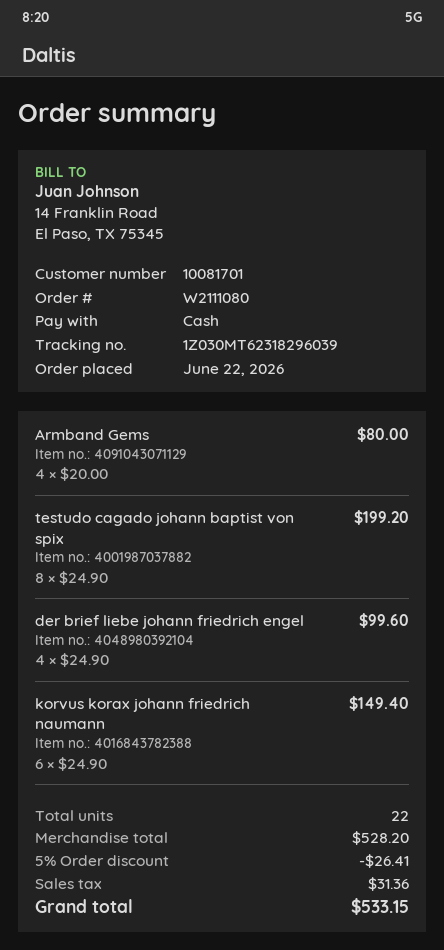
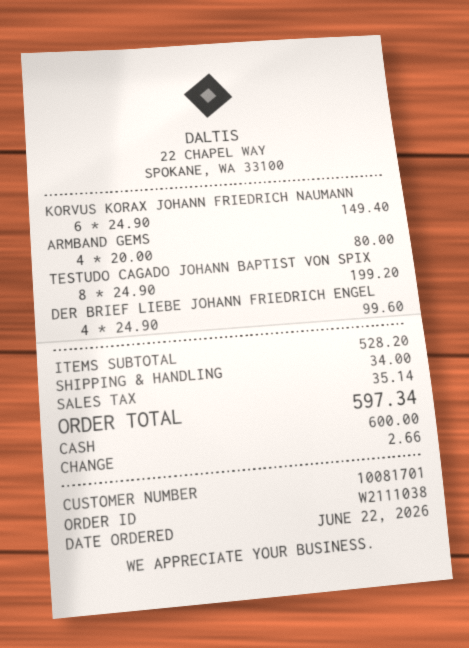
order number: W2111080 -> W2111038
discount: 5% = 26.41 -> none
shipping: none -> 34.00
tax: 31.36 -> 35.14
total: 533.15 -> 597.34

